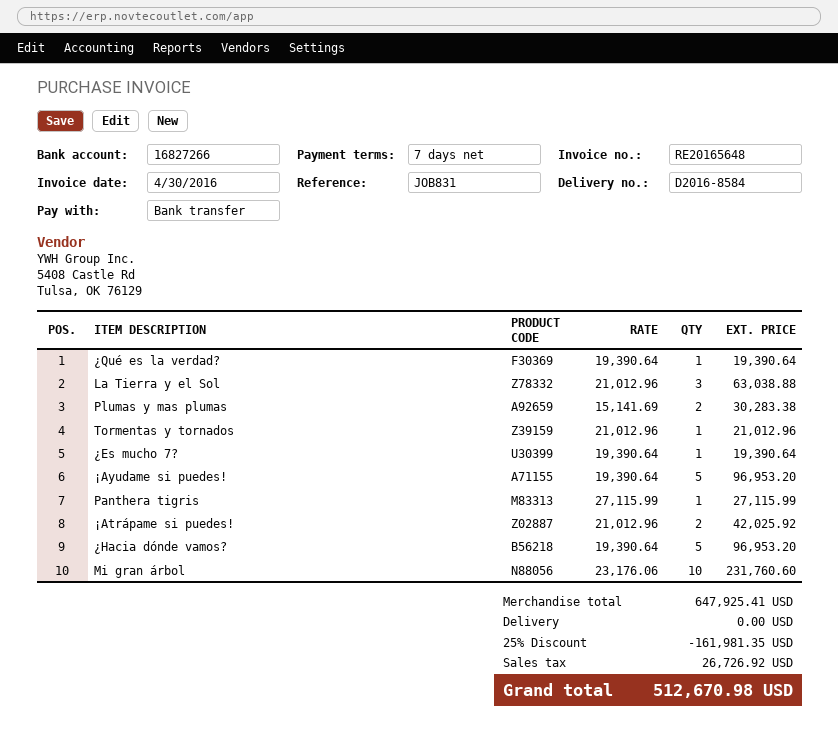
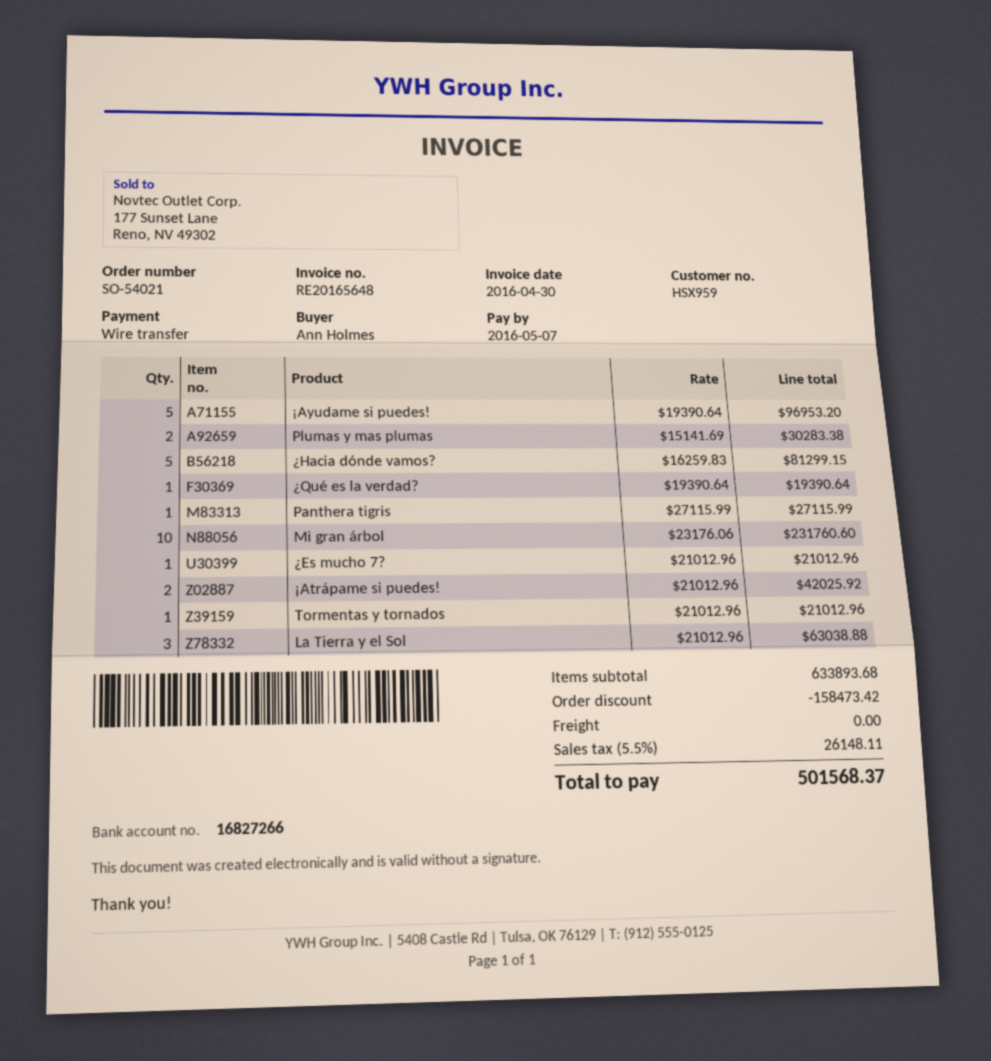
¿Es mucho 7?: 1 x 19390.64 = 19390.64 -> 1 x 21012.96 = 21012.96
¿Hacia dónde vamos?: 5 x 19390.64 = 96953.20 -> 5 x 16259.83 = 81299.15
subtotal: 647925.41 -> 633893.68
discount: 161981.35 -> 158473.42
tax: 26726.92 -> 26148.11
total: 512670.98 -> 501568.37

